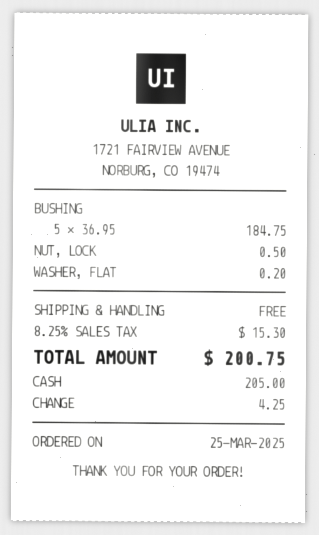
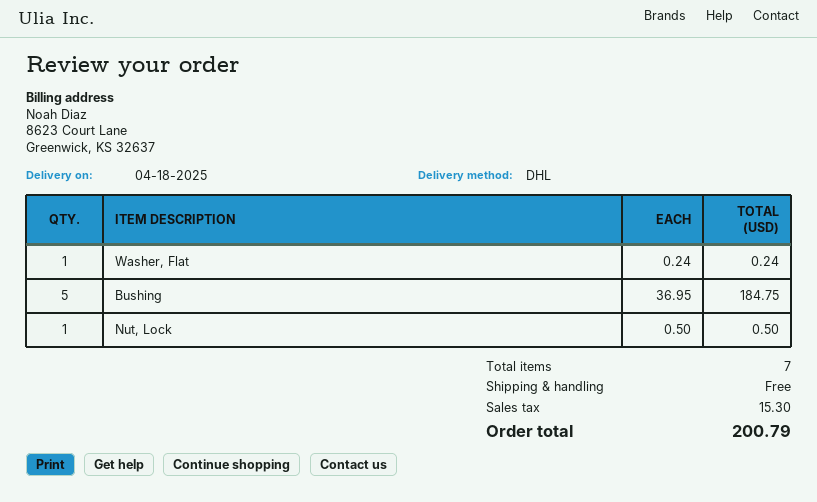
WASHER, FLAT: 1 x 0.20 = 0.20 -> 1 x 0.24 = 0.24
total: 200.75 -> 200.79

